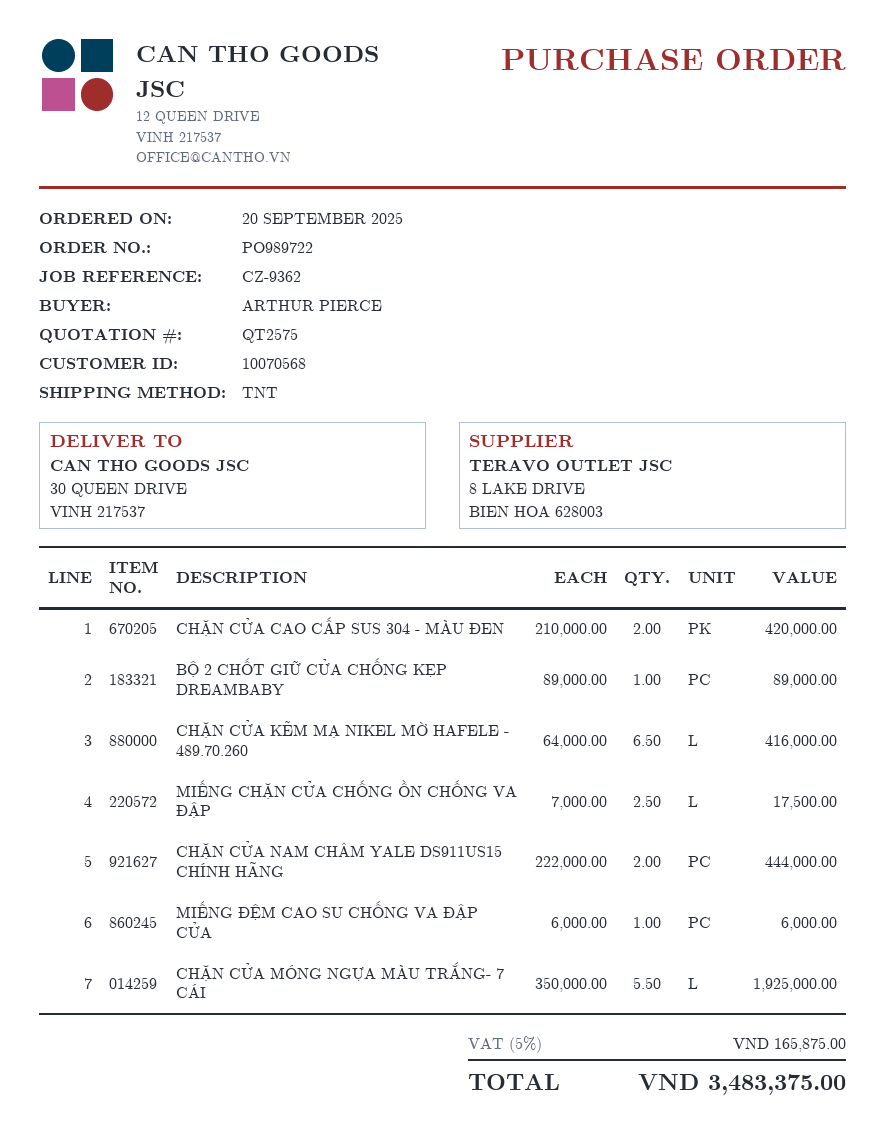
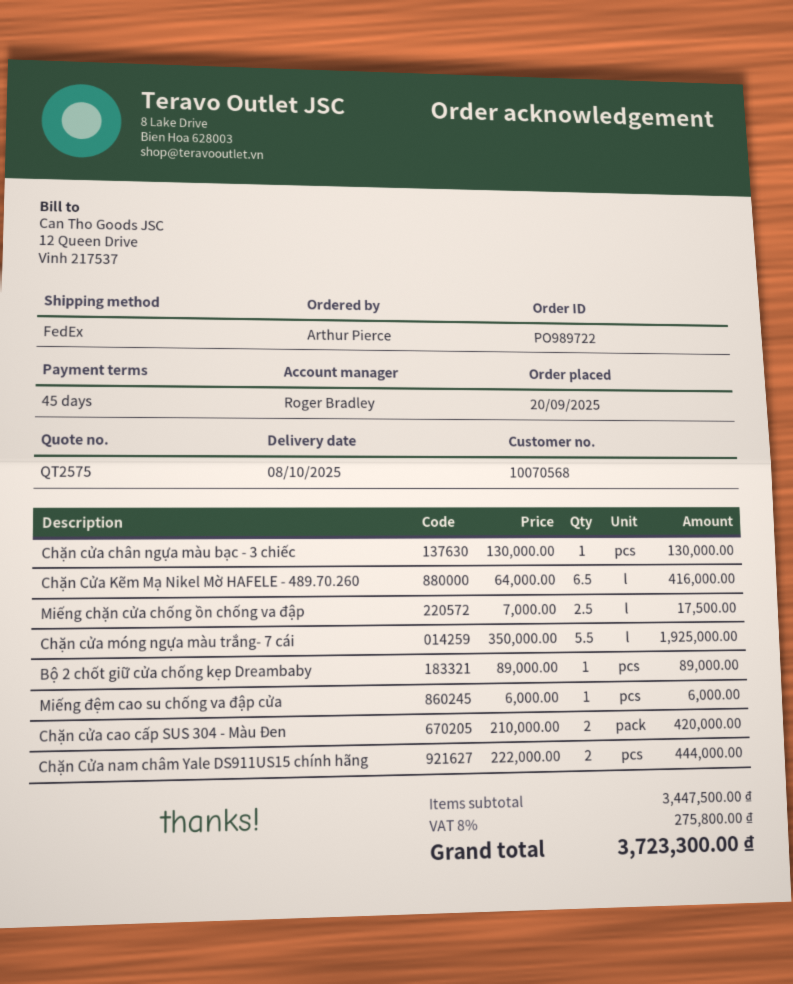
shipping method: TNT -> FedEx
Chặn cửa chân ngựa màu bạc - 3 chiếc: none -> 1 x 130000.00 = 130000.00
tax: 5% = 165875.00 -> 8% = 275800.00
total: 3483375.00 -> 3723300.00

